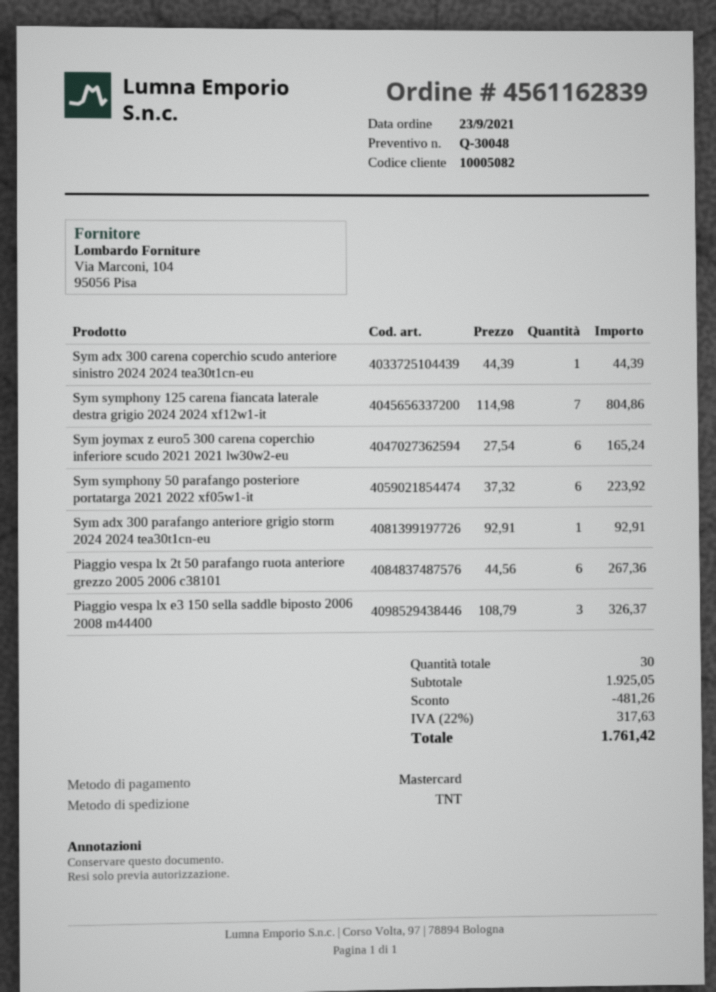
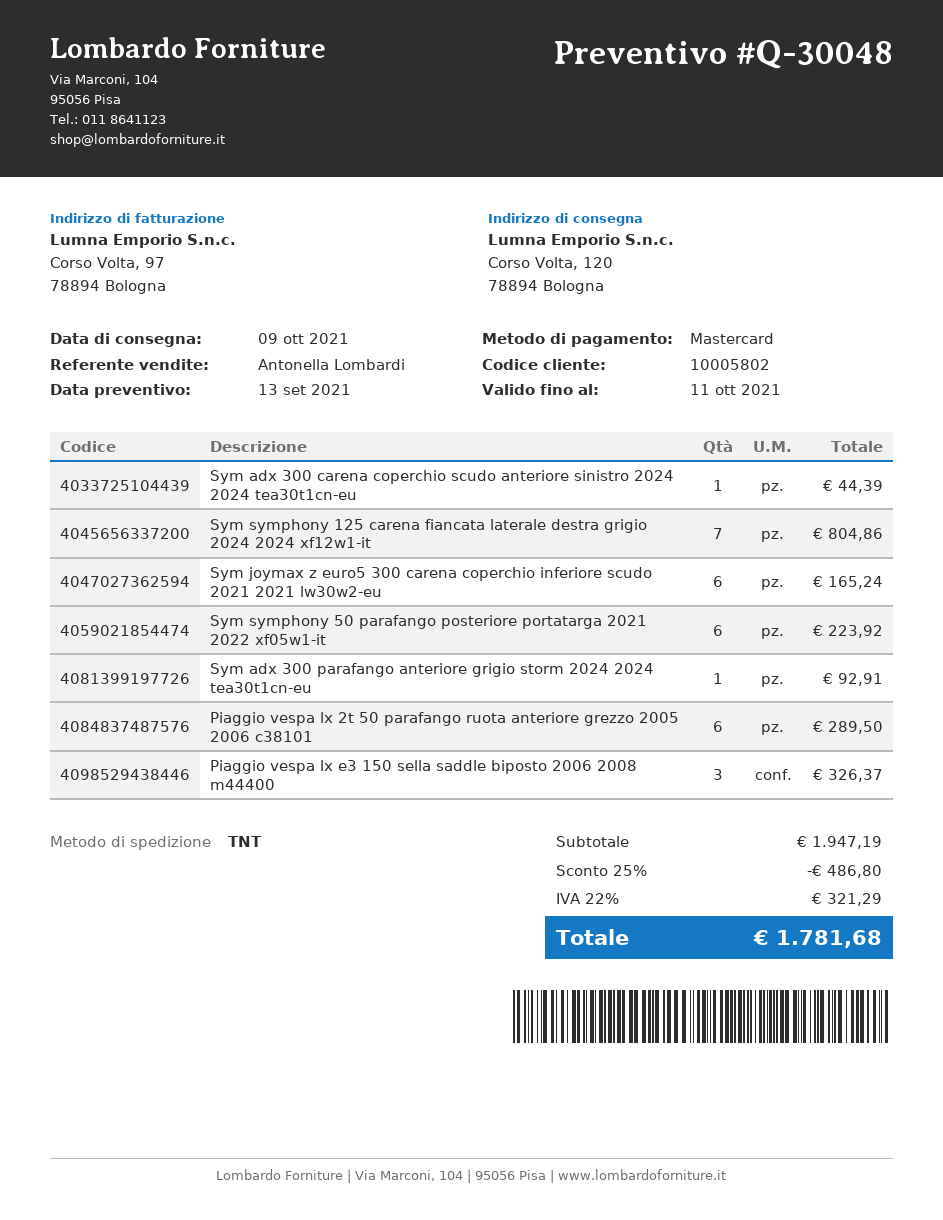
customer number: 10005082 -> 10005802
Piaggio vespa lx 2t 50 parafango ruota anteriore grezzo 2005 2006 c38101: 6 for 267.36 -> 6 for 289.50
subtotal: 1925.05 -> 1947.19
discount: 481.26 -> 486.80
tax: 22% = 317.63 -> 22% = 321.29
total: 1761.42 -> 1781.68

